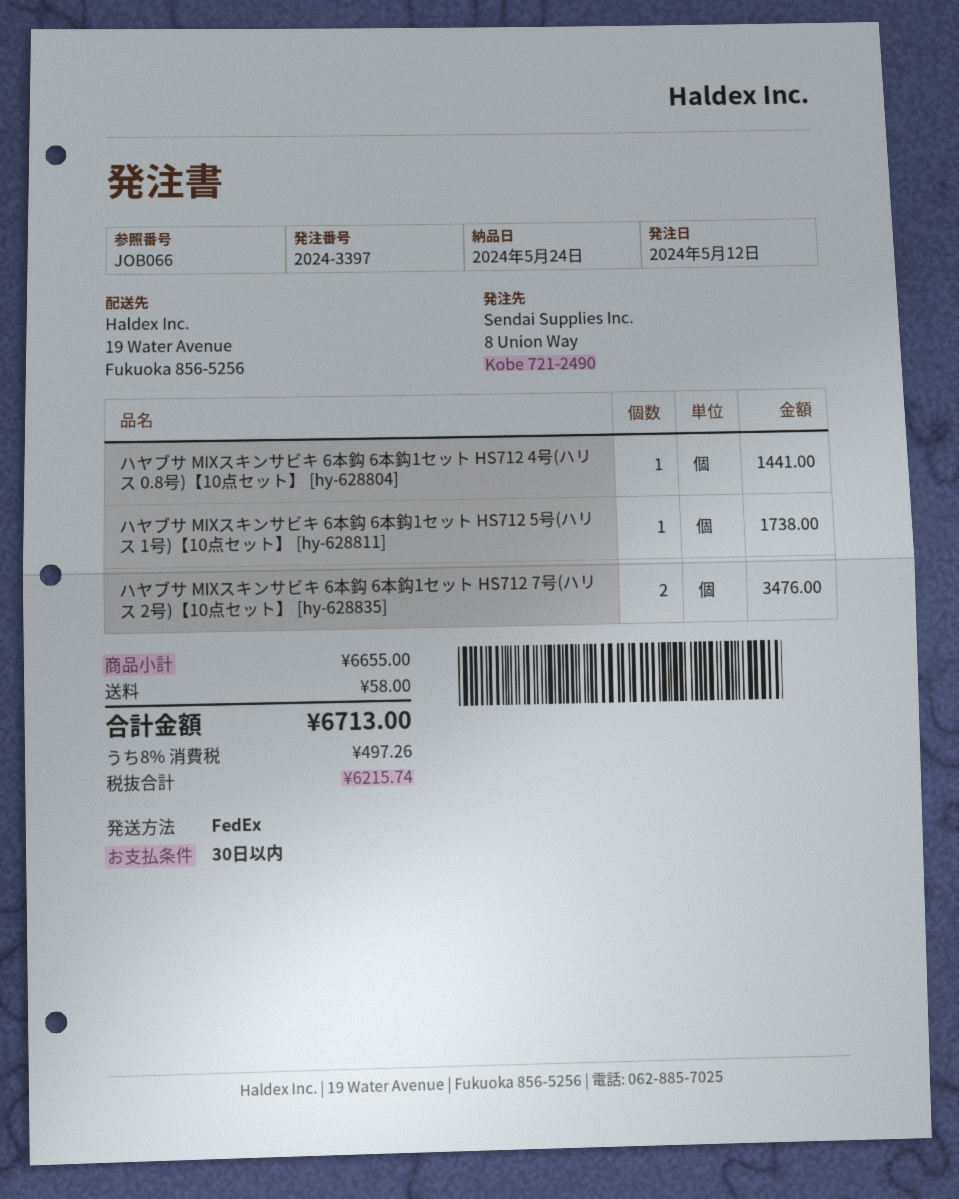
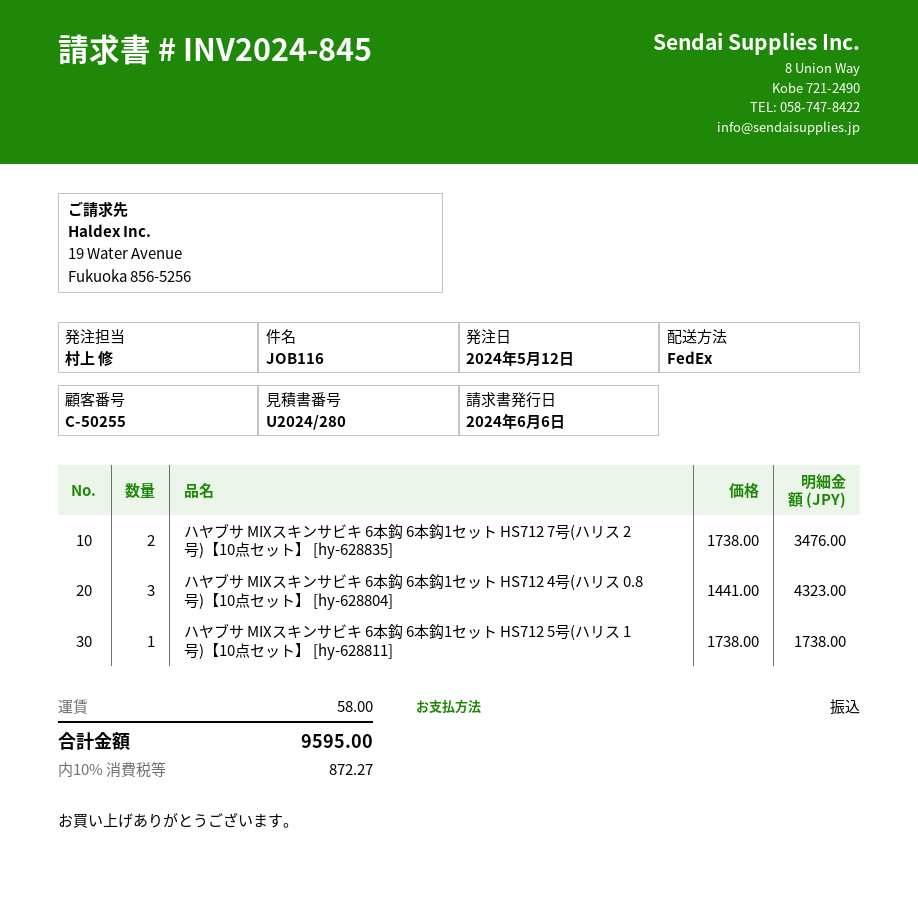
reference: JOB066 -> JOB116
ハヤブサ MIXスキンサビキ 6本鈎 6本鈎1セット HS712 4号(ハリス 0.8号)【10点セット】 [hy-628804]: 1 for 1441.00 -> 3 for 4323.00
tax: 8% = 497.26 -> 10% = 872.27
total: 6713.00 -> 9595.00

